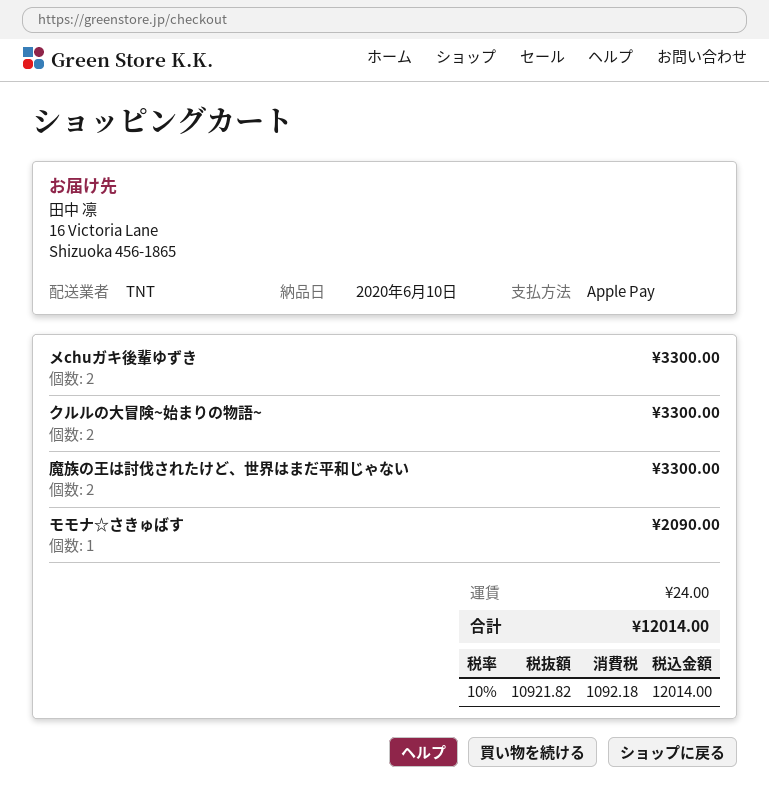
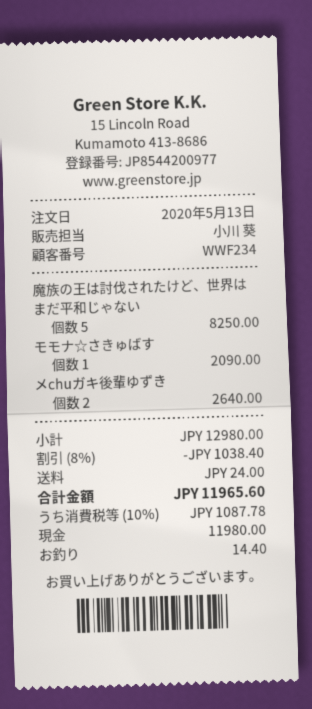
payment method: Apple Pay -> cash
メchuガキ後輩ゆずき: 2 for 3300.00 -> 2 for 2640.00
クルルの大冒険~始まりの物語~: 2 for 3300.00 -> none
魔族の王は討伐されたけど、世界はまだ平和じゃない: 2 for 3300.00 -> 5 for 8250.00
discount: none -> 8% = 1038.40
tax: 10% = 1092.18 -> 10% = 1087.78
total: 12014.00 -> 11965.60

